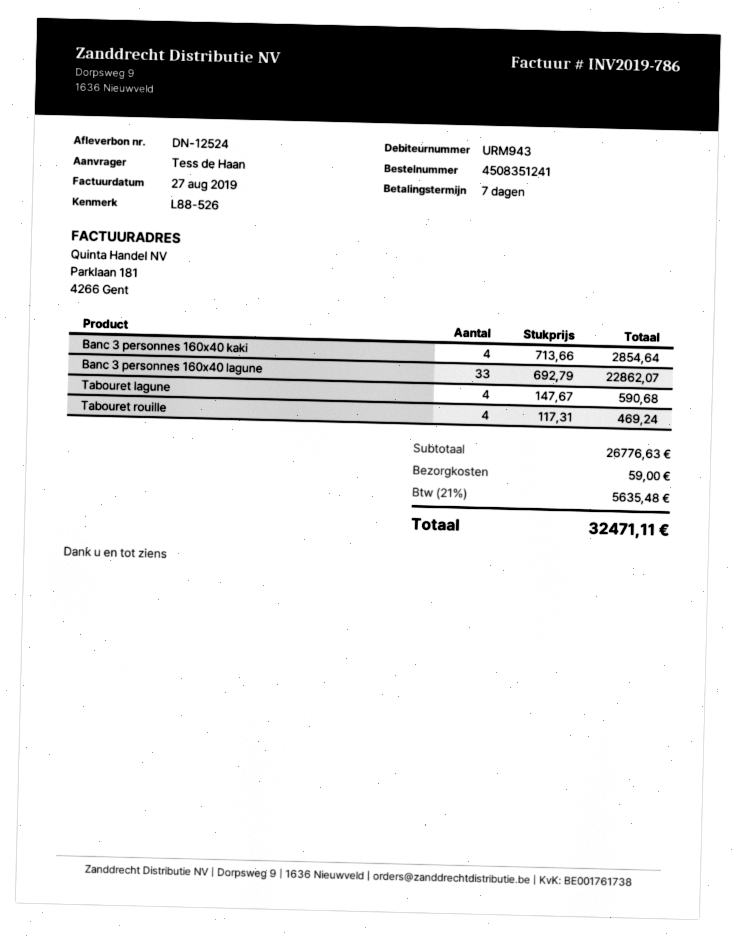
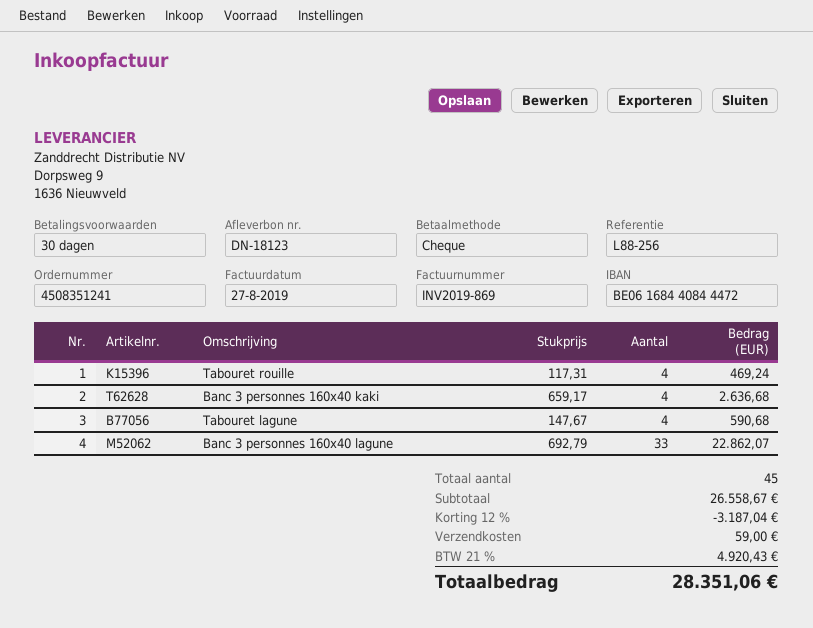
delivery note number: DN-12524 -> DN-18123
invoice number: INV2019-786 -> INV2019-869
payment terms: 7 days -> 30 days
reference: L88-526 -> L88-256
Banc 3 personnes 160x40 kaki: 4 x 713.66 = 2854.64 -> 4 x 659.17 = 2636.68
subtotal: 26776.63 -> 26558.67
discount: none -> 12% = 3187.04
tax: 21% = 5635.48 -> 21% = 4920.43
total: 32471.11 -> 28351.06

